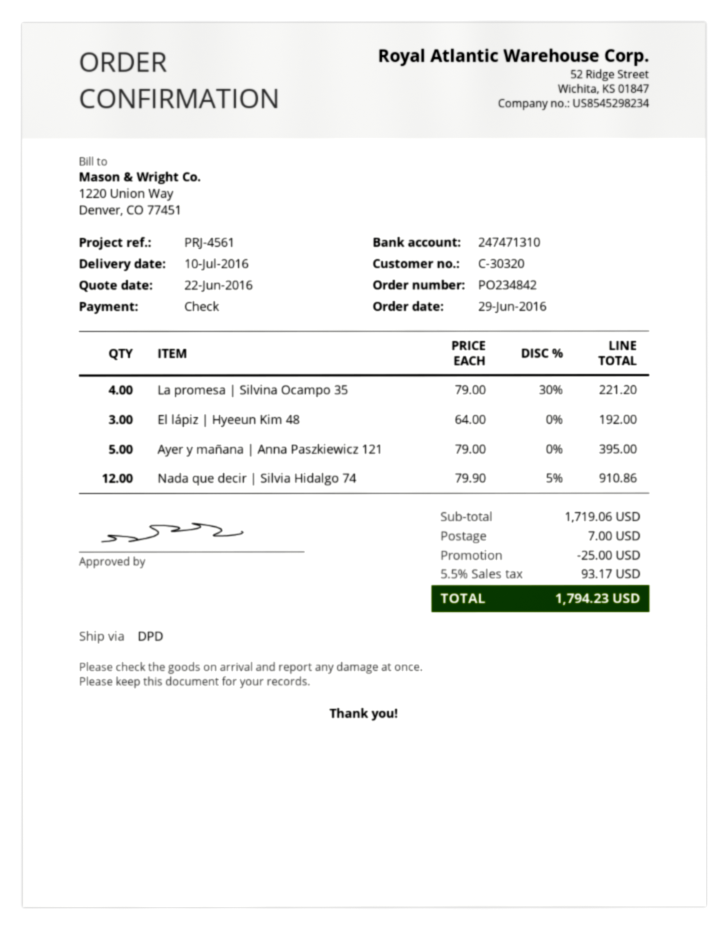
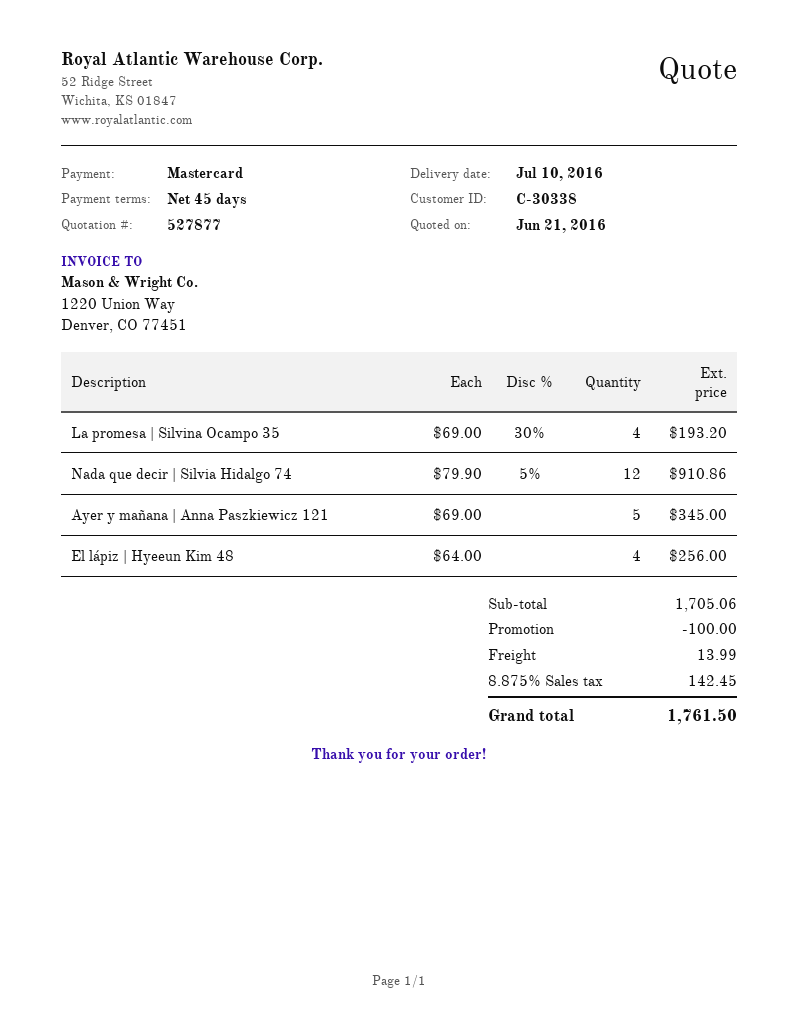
quote date: 2016-06-22 -> 2016-06-21
customer number: C-30320 -> C-30338
payment method: cheque -> Mastercard
La promesa | Silvina Ocampo 35: 4 x 79.00 - 30% = 221.20 -> 4 x 69.00 - 30% = 193.20
El lápiz | Hyeeun Kim 48: 3 x 64.00 = 192.00 -> 4 x 64.00 = 256.00
Ayer y mañana | Anna Paszkiewicz 121: 5 x 79.00 = 395.00 -> 5 x 69.00 = 345.00
subtotal: 1719.06 -> 1705.06
discount: 25.00 -> 100.00
shipping: 7.00 -> 13.99
tax: 5.5% = 93.17 -> 8.875% = 142.45
total: 1794.23 -> 1761.50

